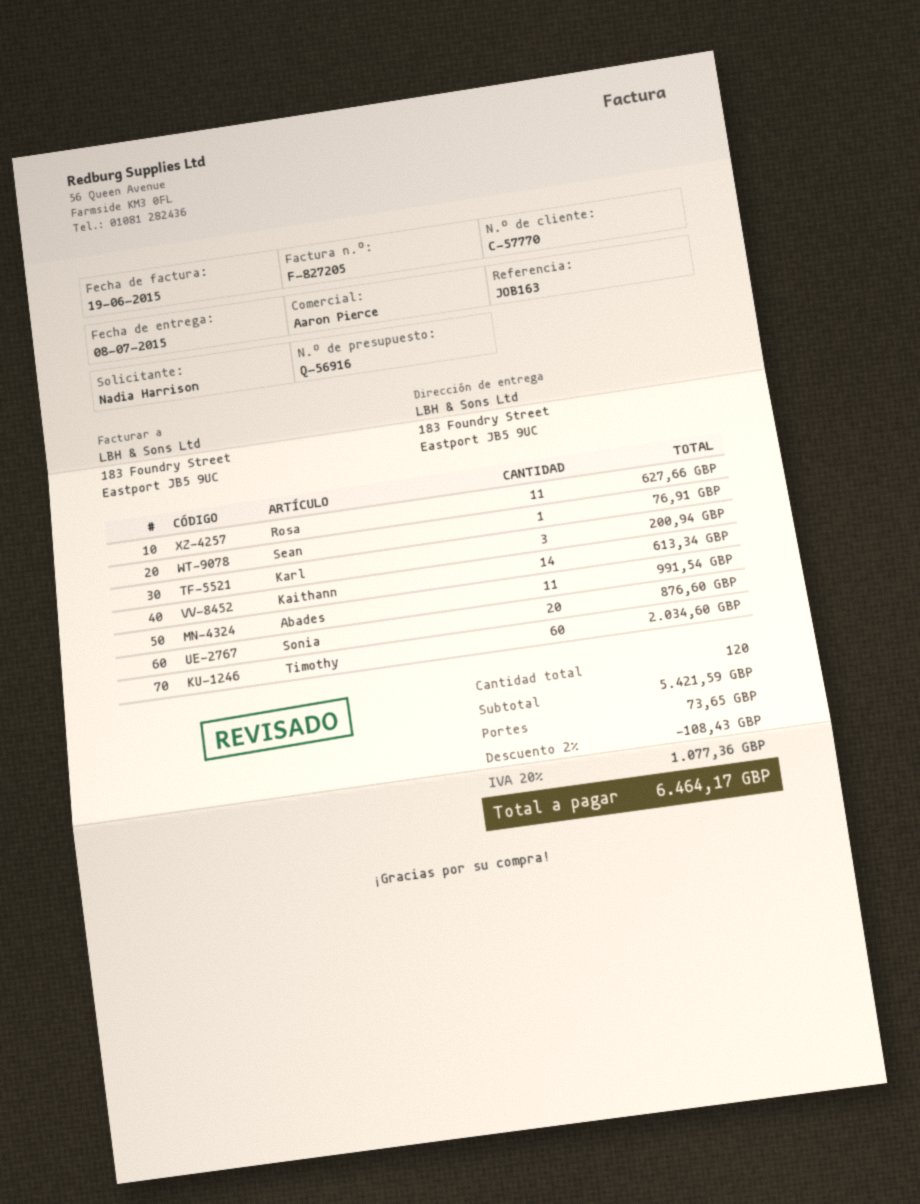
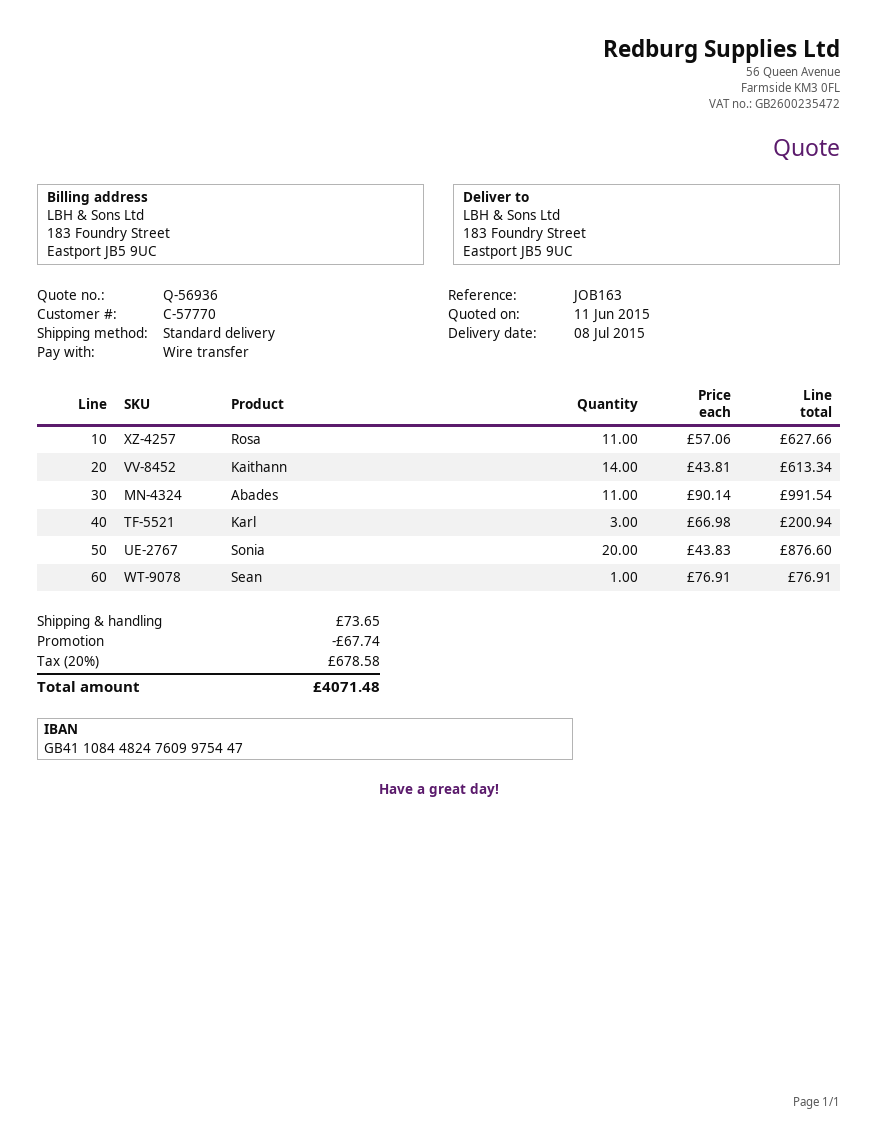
quote number: Q-56916 -> Q-56936
Timothy: 60 for 2034.60 -> none
discount: 108.43 -> 67.74
tax: 20% = 1077.36 -> 20% = 678.58
total: 6464.17 -> 4071.48

